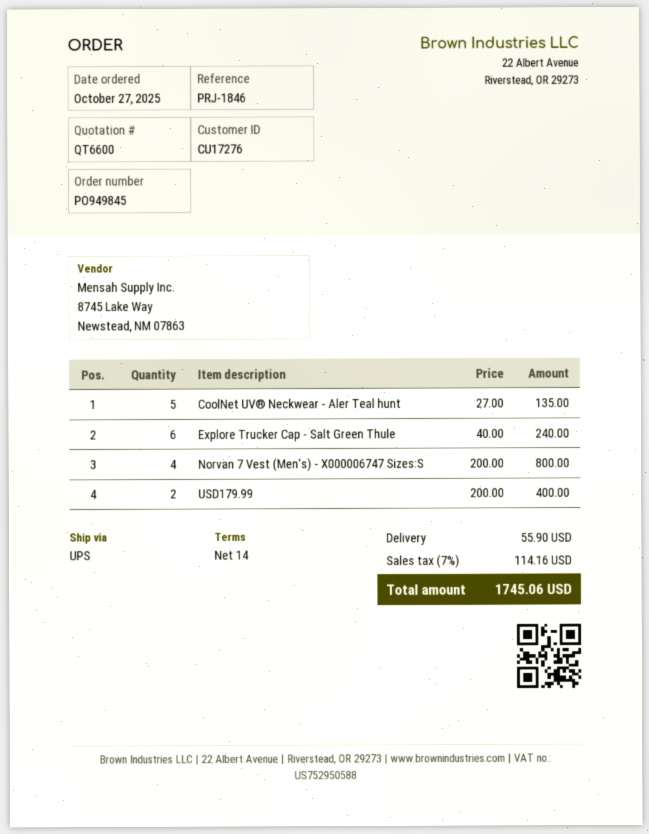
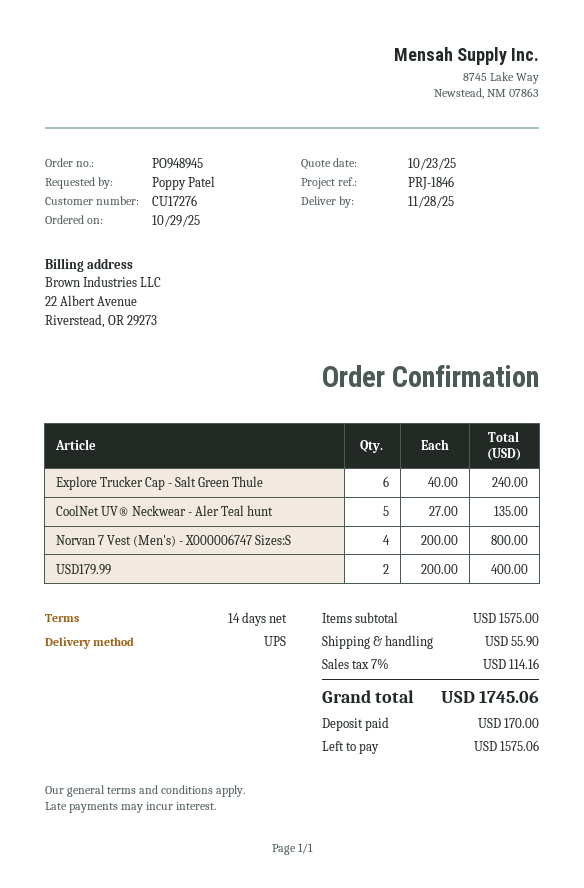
order number: PO949845 -> PO948945
order date: 2025-10-27 -> 2025-10-29

